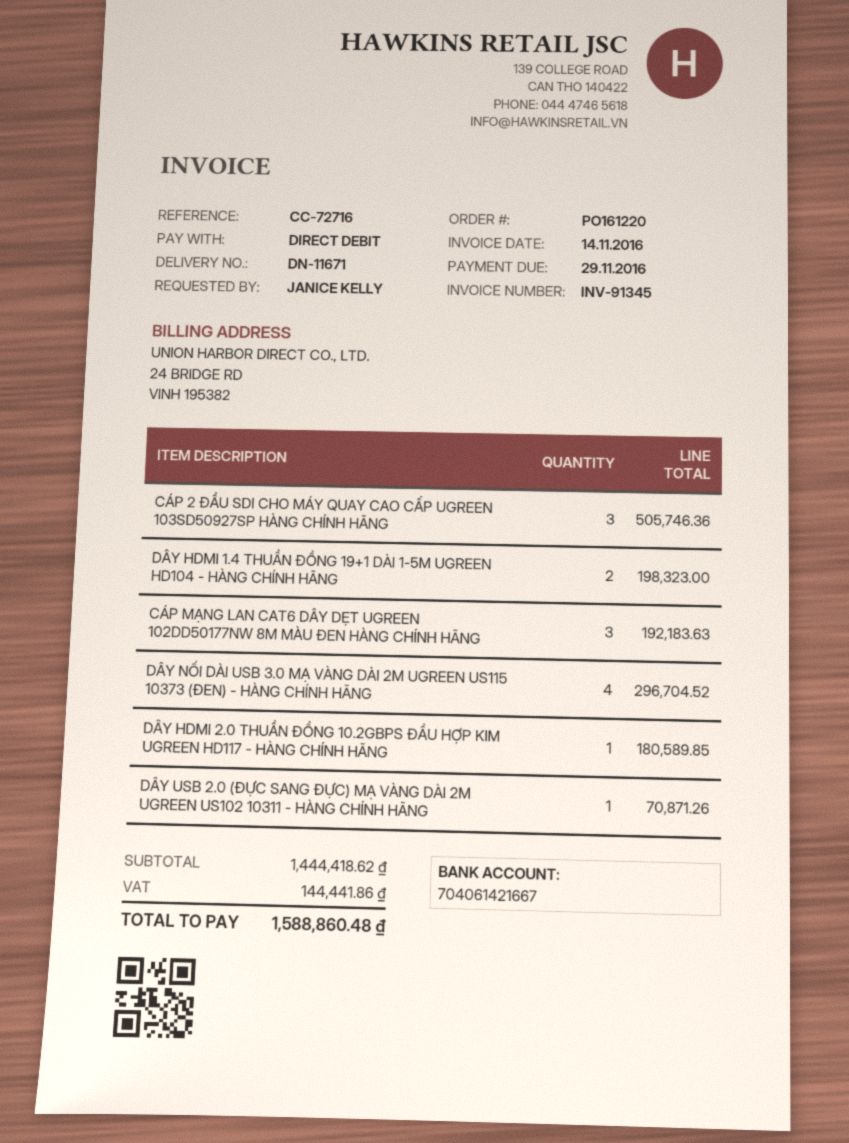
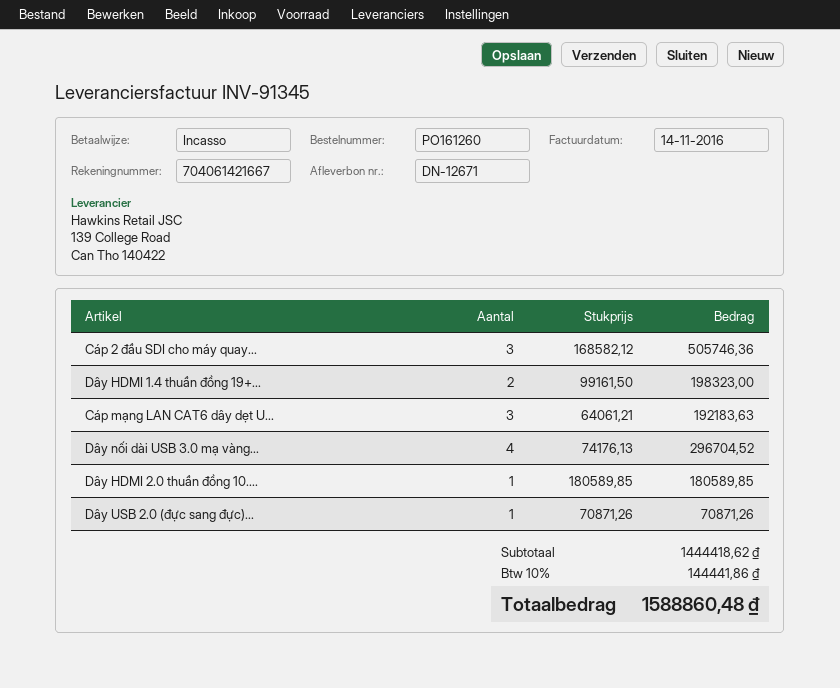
order number: PO161220 -> PO161260
delivery note number: DN-11671 -> DN-12671

